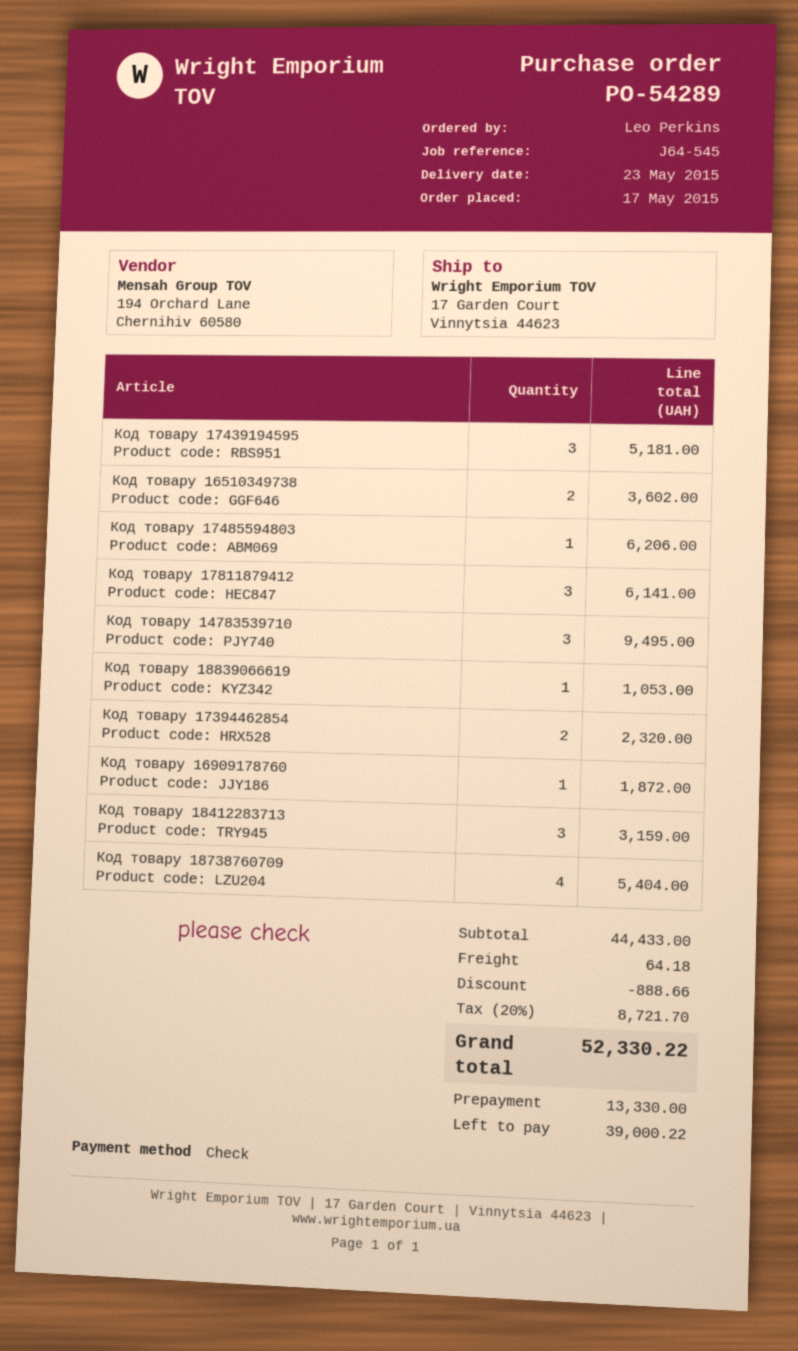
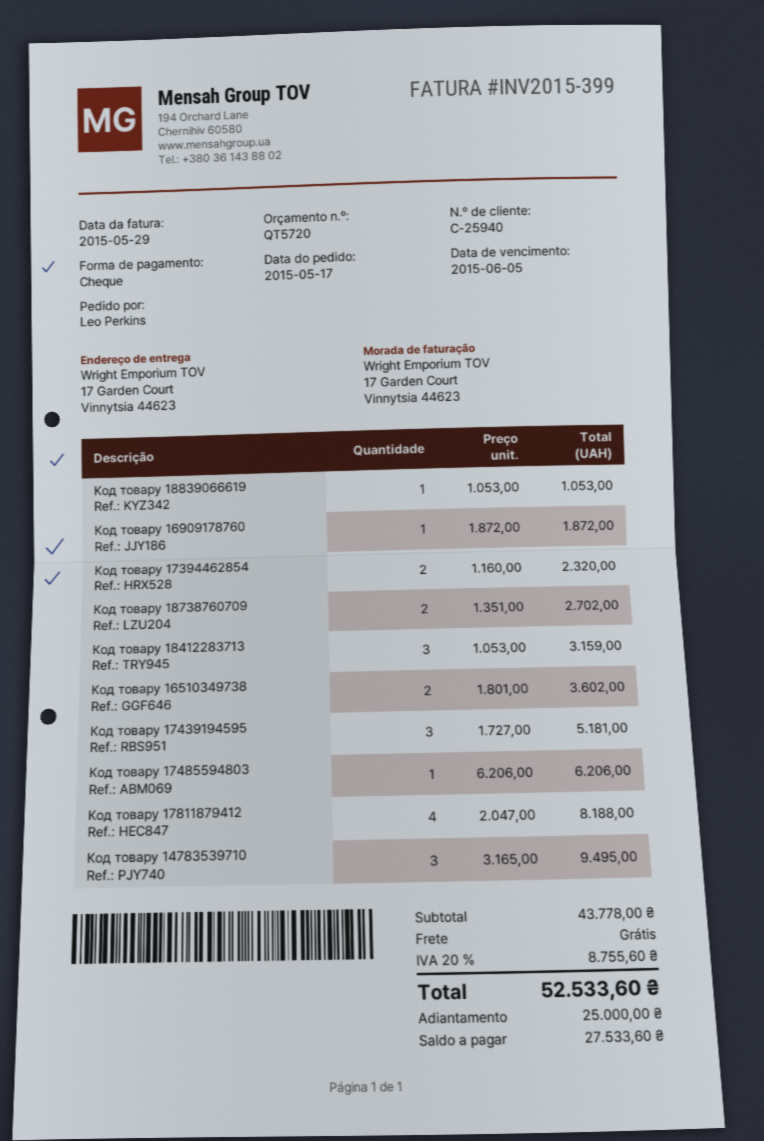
Код товару 17811879412: 3 for 6141.00 -> 4 for 8188.00
Код товару 18738760709: 4 for 5404.00 -> 2 for 2702.00
subtotal: 44433.00 -> 43778.00
discount: 888.66 -> none
shipping: 64.18 -> 0.00
tax: 20% = 8721.70 -> 20% = 8755.60
total: 52330.22 -> 52533.60
deposit: 13330.00 -> 25000.00
balance: 39000.22 -> 27533.60

